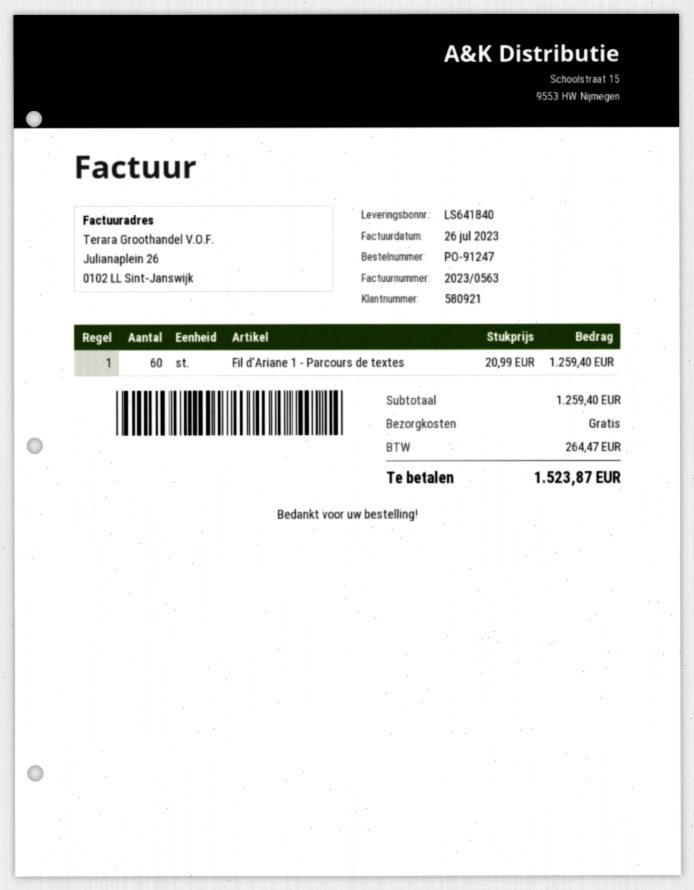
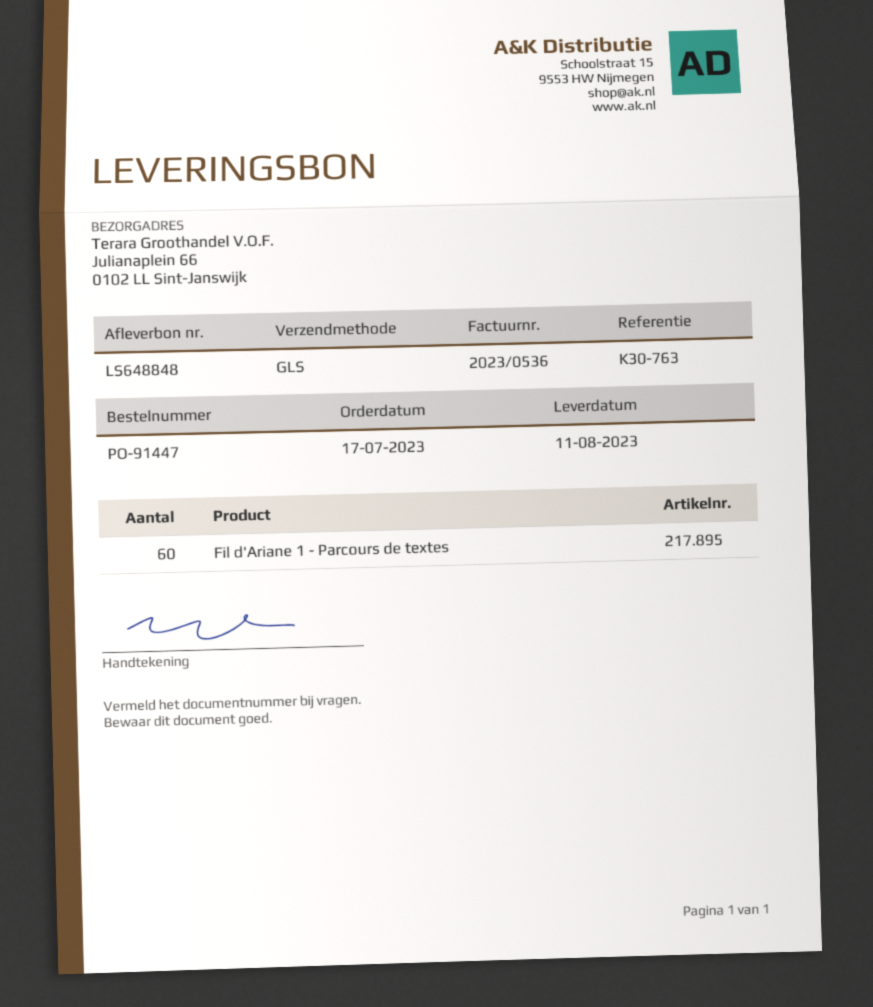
order number: PO-91247 -> PO-91447
delivery note number: LS641840 -> LS648848
invoice number: 2023/0563 -> 2023/0536

